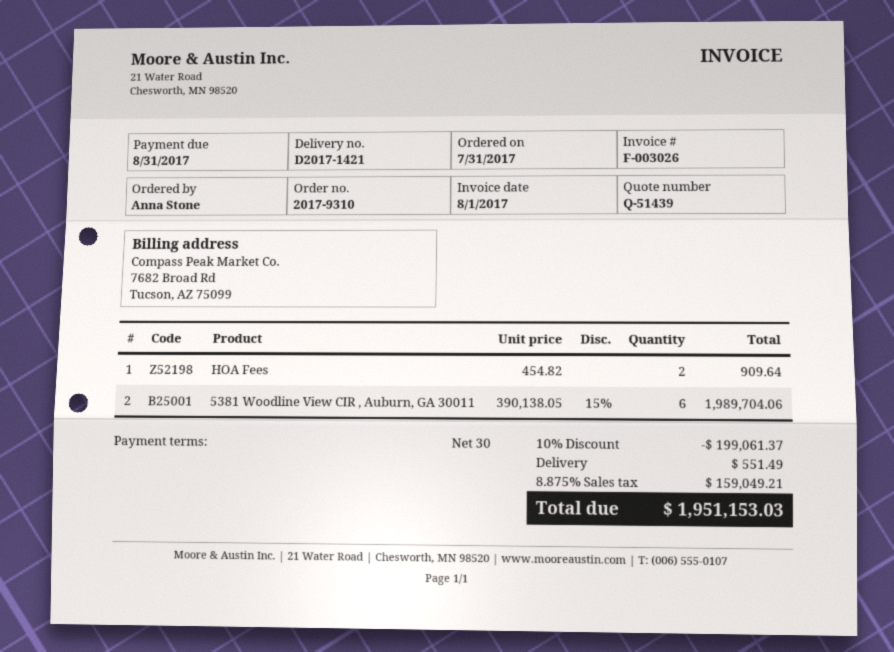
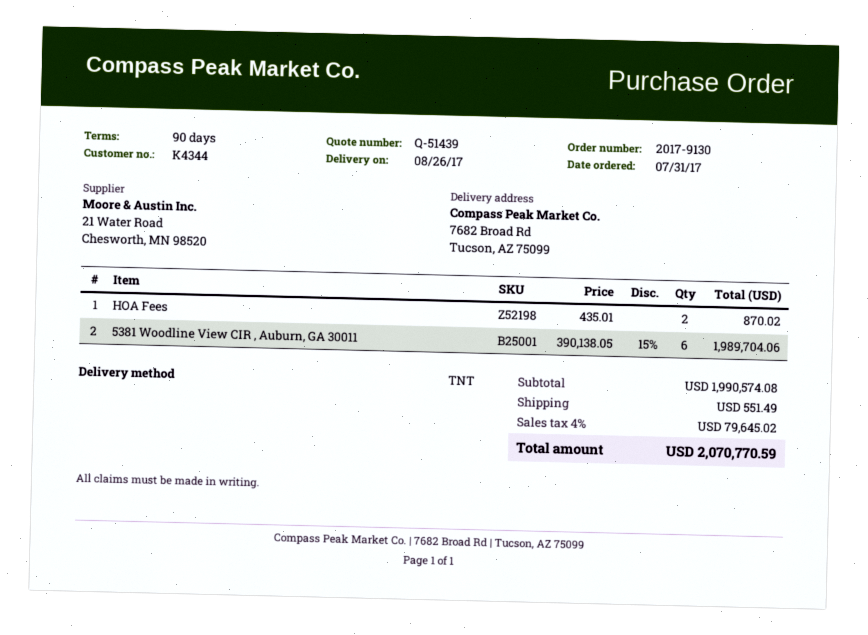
order number: 2017-9310 -> 2017-9130
payment terms: 30 days -> 90 days
HOA Fees: 2 x 454.82 = 909.64 -> 2 x 435.01 = 870.02
discount: 10% = 199061.37 -> none
tax: 8.875% = 159049.21 -> 4% = 79645.02
total: 1951153.03 -> 2070770.59

